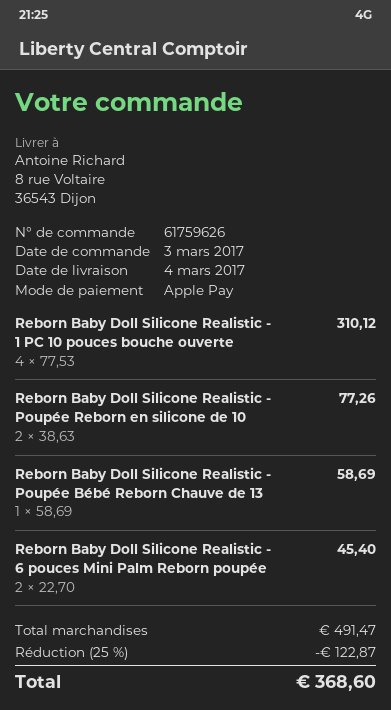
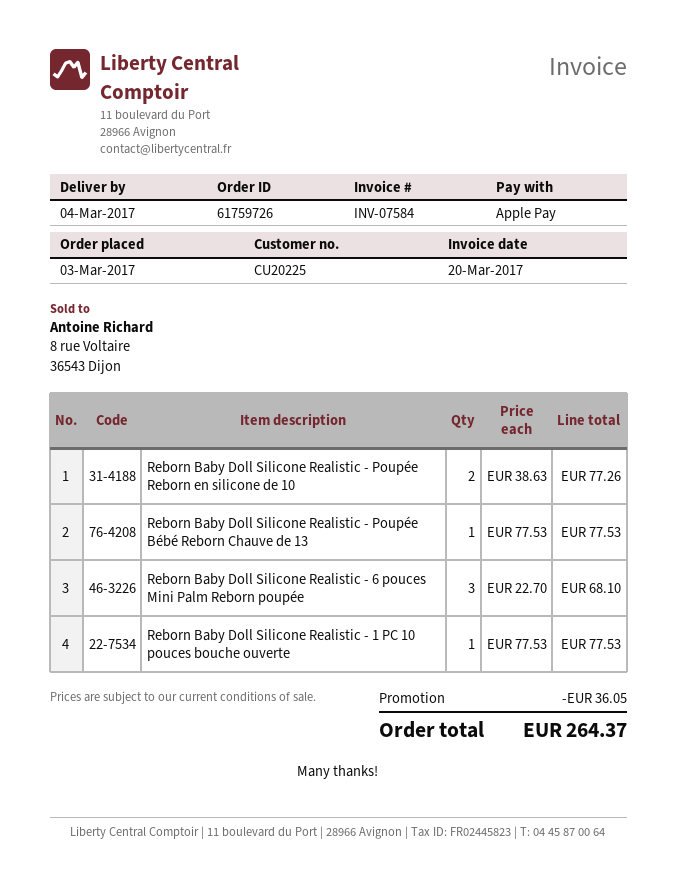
order number: 61759626 -> 61759726
Reborn Baby Doll Silicone Realistic - 1 PC 10 pouces bouche ouverte: 4 x 77.53 = 310.12 -> 1 x 77.53 = 77.53
Reborn Baby Doll Silicone Realistic - Poupée Bébé Reborn Chauve de 13: 1 x 58.69 = 58.69 -> 1 x 77.53 = 77.53
Reborn Baby Doll Silicone Realistic - 6 pouces Mini Palm Reborn poupée: 2 x 22.70 = 45.40 -> 3 x 22.70 = 68.10
discount: 122.87 -> 36.05
total: 368.60 -> 264.37

